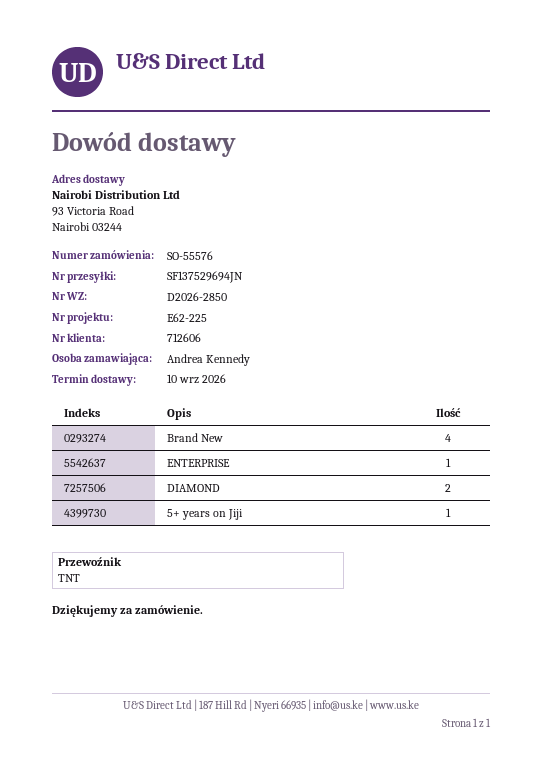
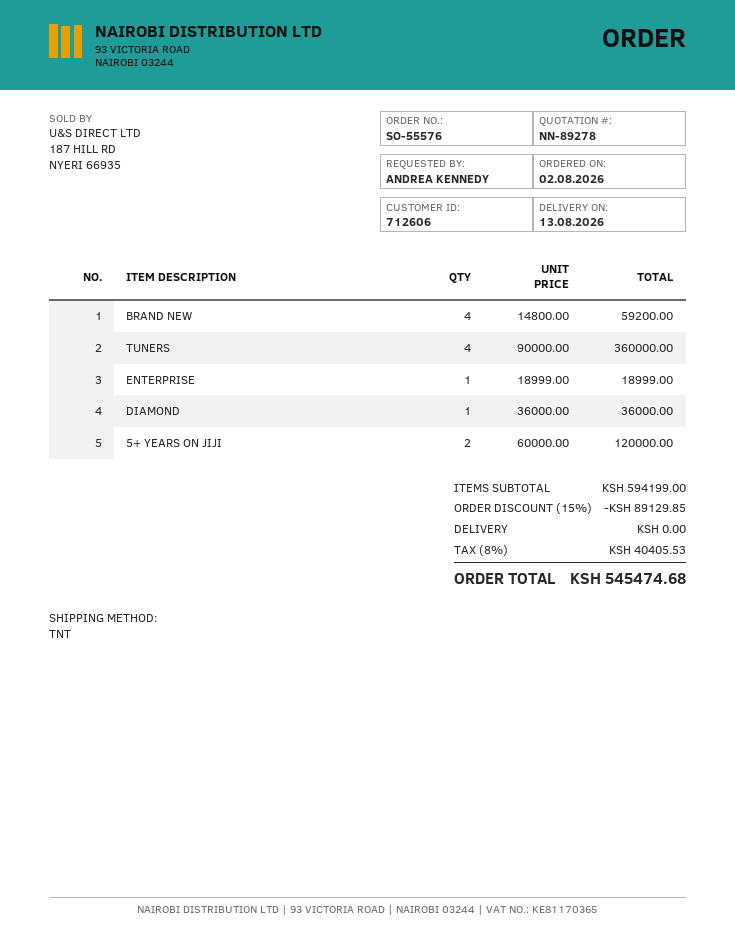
delivery date: 2026-09-10 -> 2026-08-13
DIAMOND: 2 -> 1
5+ years on Jiji: 1 -> 2
TUNERS: none -> 4

